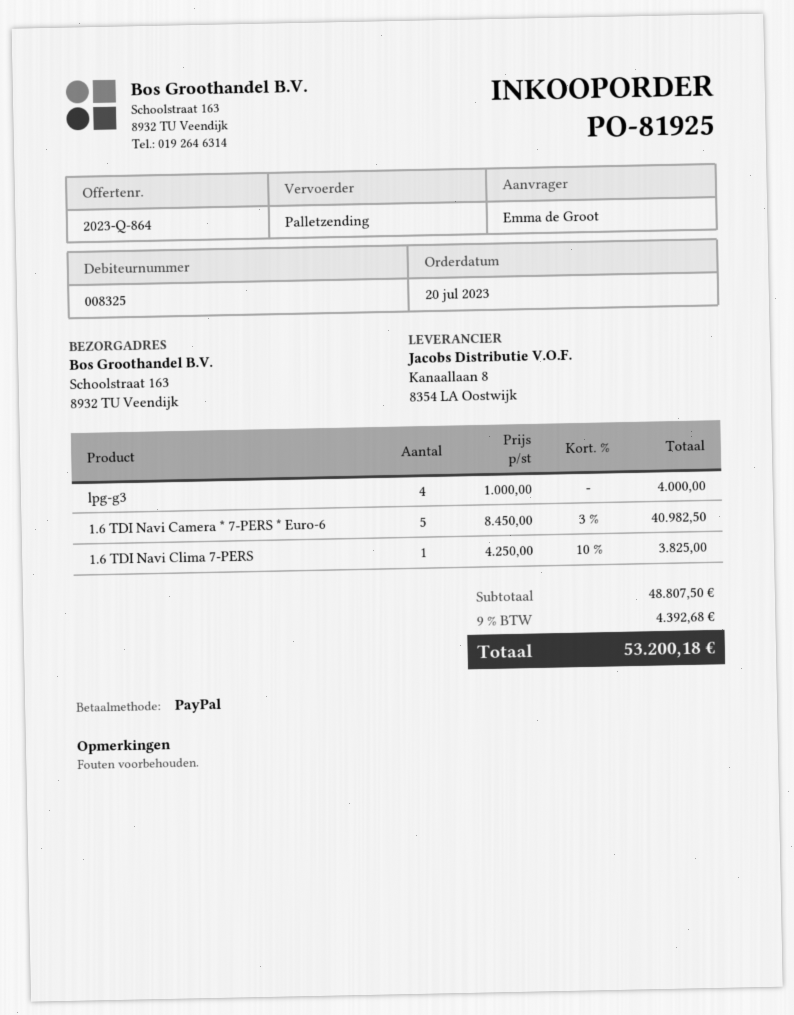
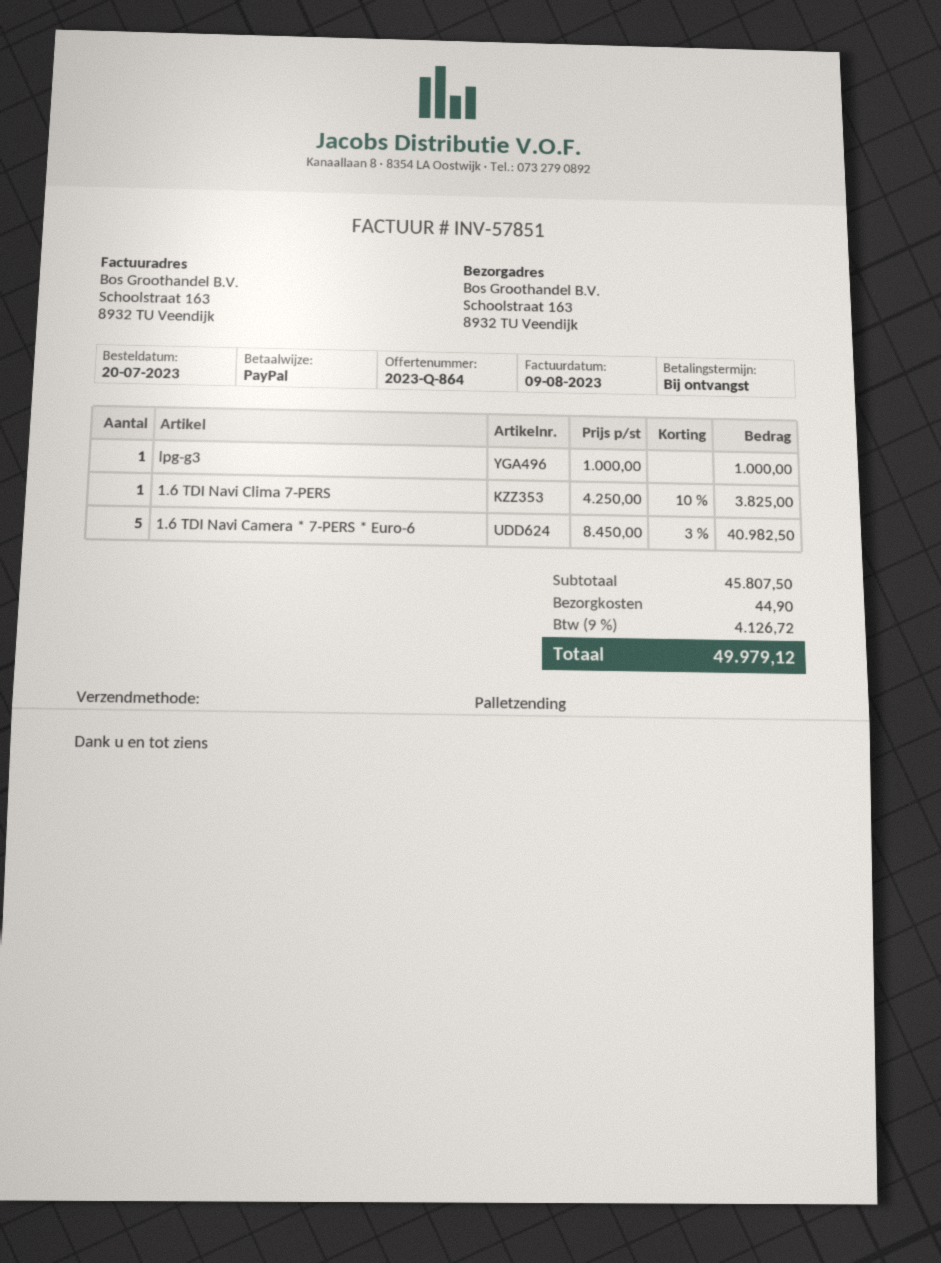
lpg-g3: 4 x 1000.00 = 4000.00 -> 1 x 1000.00 = 1000.00
subtotal: 48807.50 -> 45807.50
shipping: none -> 44.90
tax: 9% = 4392.68 -> 9% = 4126.72
total: 53200.18 -> 49979.12

